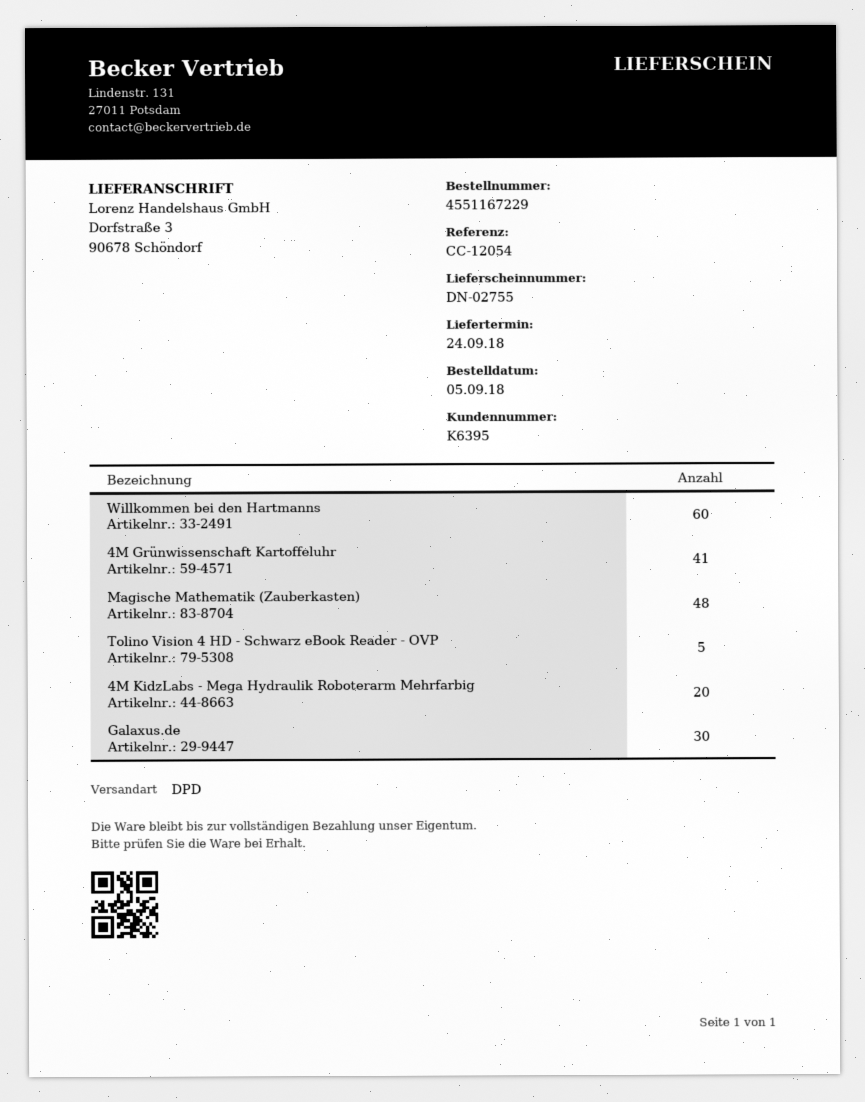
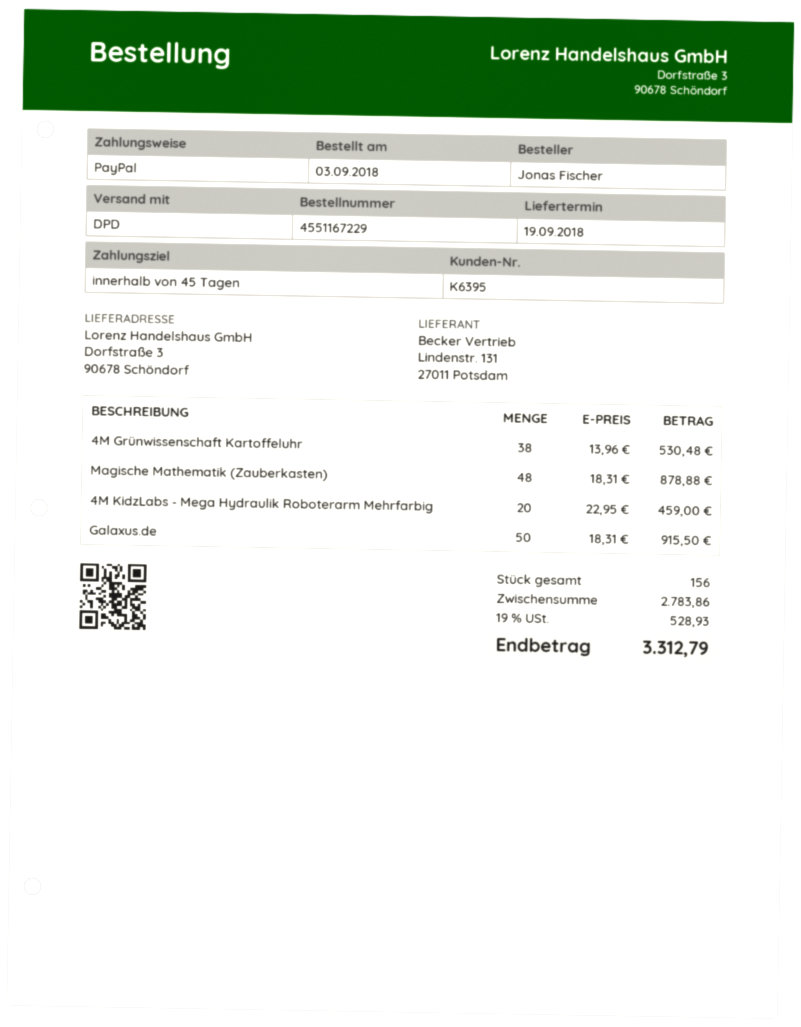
order date: 2018-09-05 -> 2018-09-03
delivery date: 2018-09-24 -> 2018-09-19
Willkommen bei den Hartmanns: 60 -> none
4M Grünwissenschaft Kartoffeluhr: 41 -> 38
Tolino Vision 4 HD - Schwarz eBook Reader - OVP: 5 -> none
Galaxus.de: 30 -> 50

